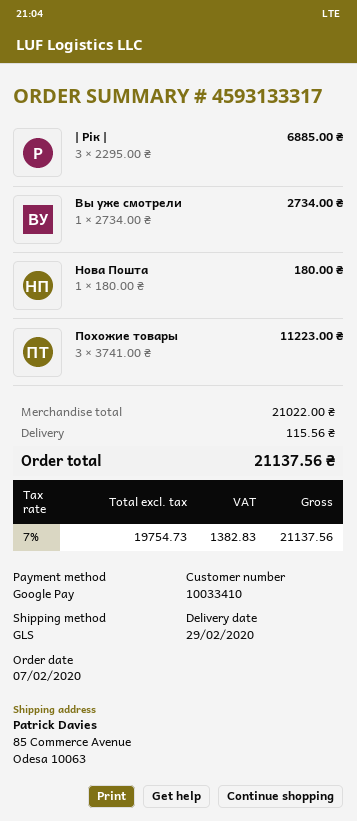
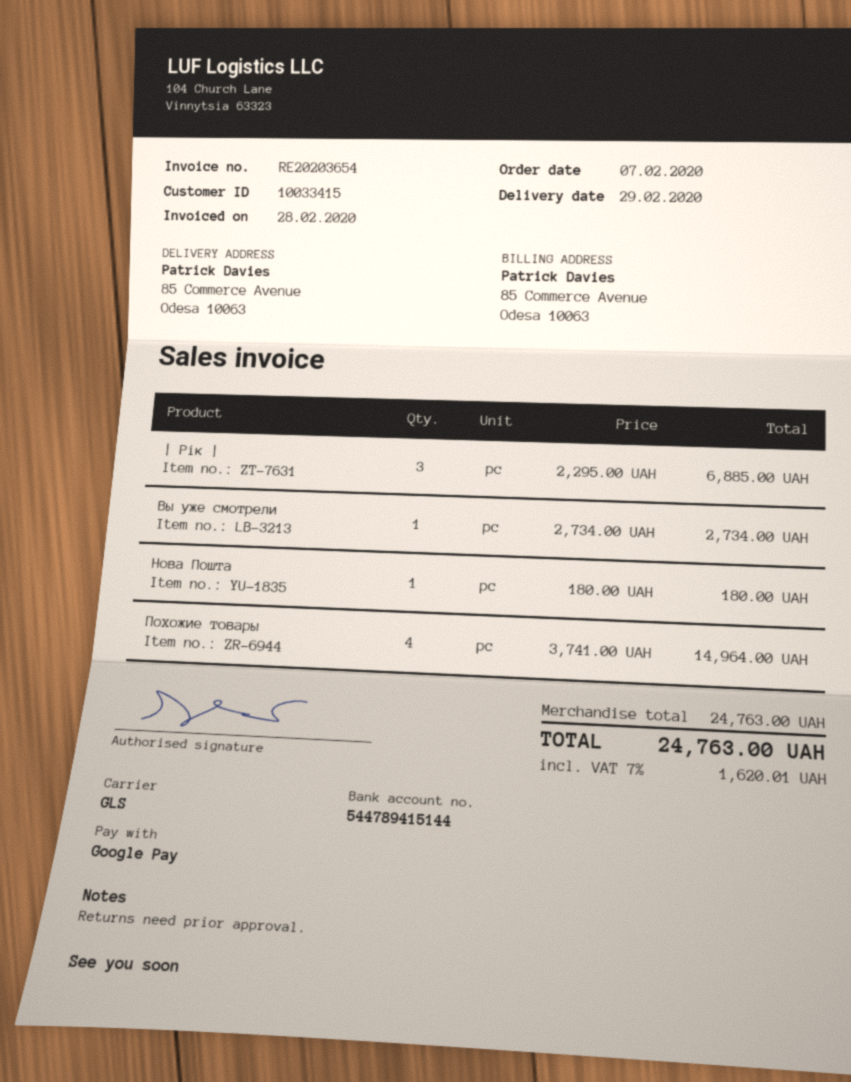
customer number: 10033410 -> 10033415
Похожие товары: 3 x 3741.00 = 11223.00 -> 4 x 3741.00 = 14964.00
subtotal: 21022.00 -> 24763.00
shipping: 115.56 -> none
tax: 7% = 1382.83 -> 7% = 1620.01
total: 21137.56 -> 24763.00

